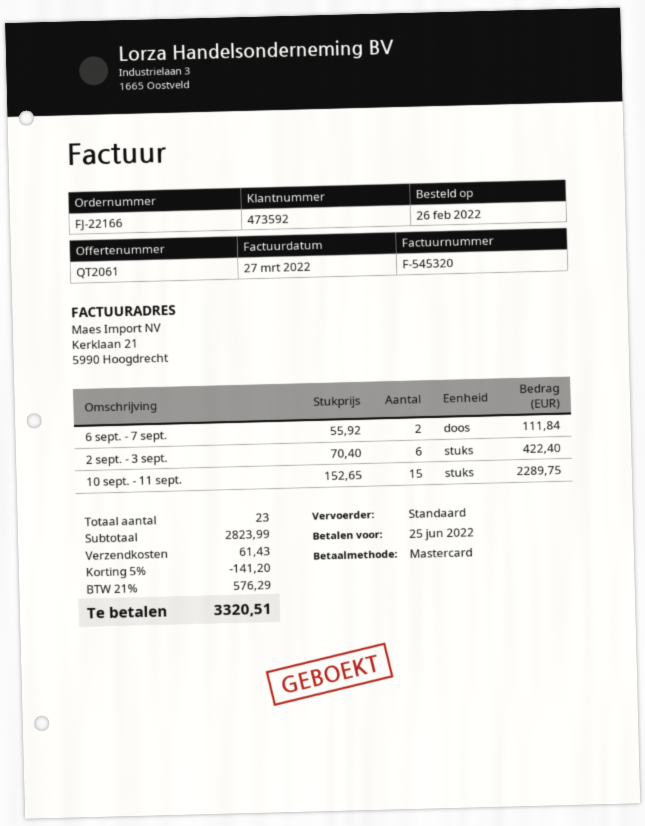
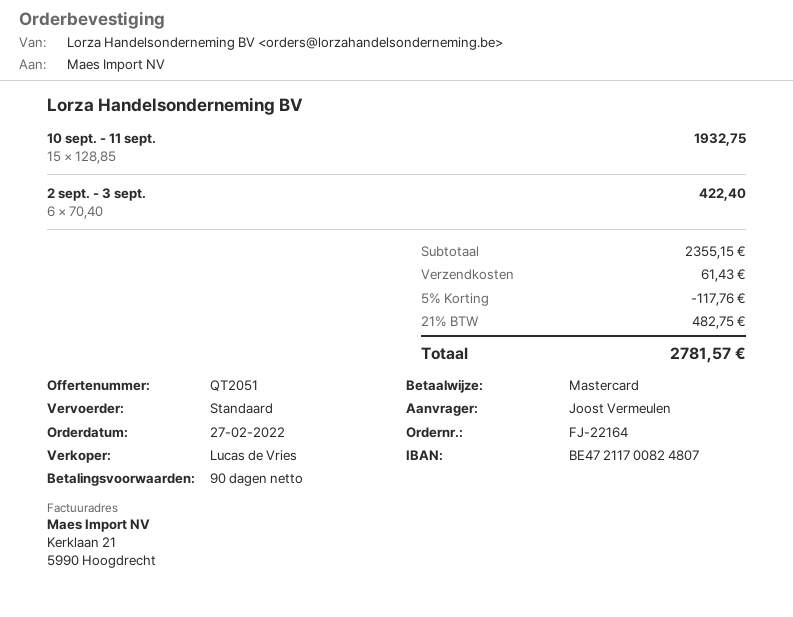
quote number: QT2061 -> QT2051
order number: FJ-22166 -> FJ-22164
order date: 2022-02-26 -> 2022-02-27
6 sept. - 7 sept.: 2 x 55.92 = 111.84 -> none
10 sept. - 11 sept.: 15 x 152.65 = 2289.75 -> 15 x 128.85 = 1932.75
subtotal: 2823.99 -> 2355.15
discount: 5% = 141.20 -> 5% = 117.76
tax: 21% = 576.29 -> 21% = 482.75
total: 3320.51 -> 2781.57

